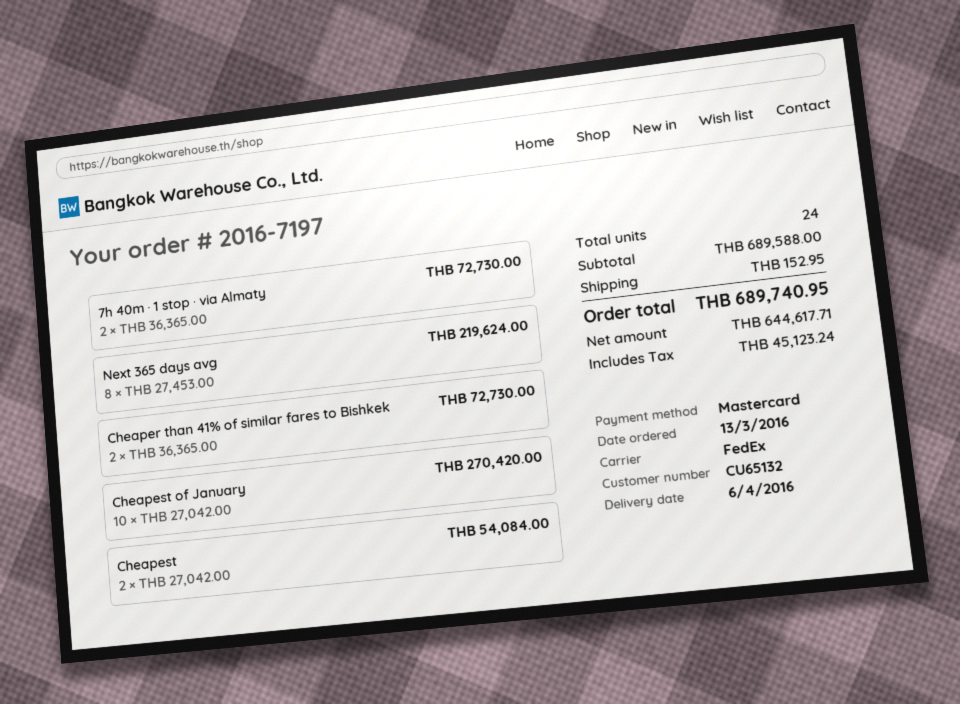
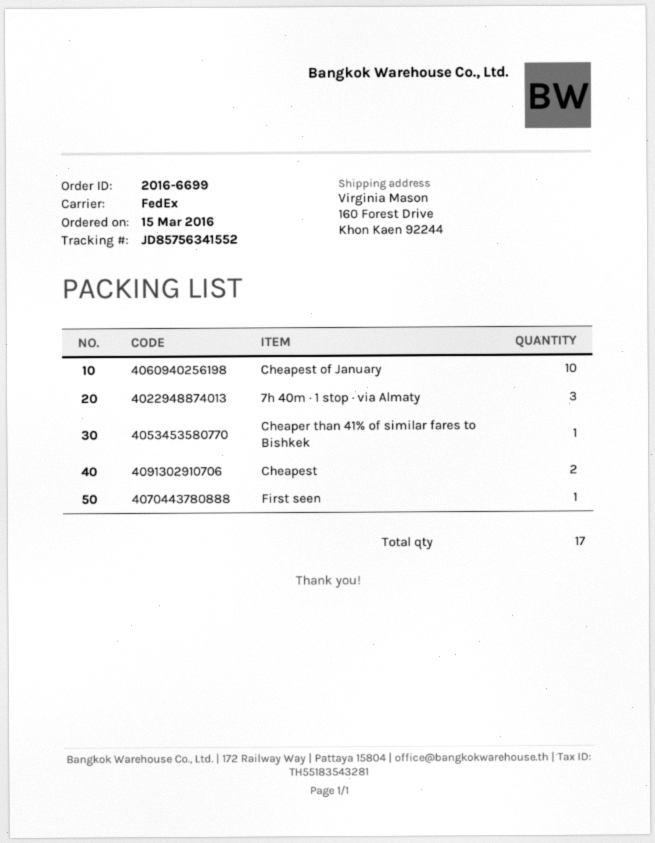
order number: 2016-7197 -> 2016-6699
order date: 2016-03-13 -> 2016-03-15
7h 40m · 1 stop · via Almaty: 2 -> 3
Next 365 days avg: 8 -> none
Cheaper than 41% of similar fares to Bishkek: 2 -> 1
First seen: none -> 1
total quantity: 24 -> 17

